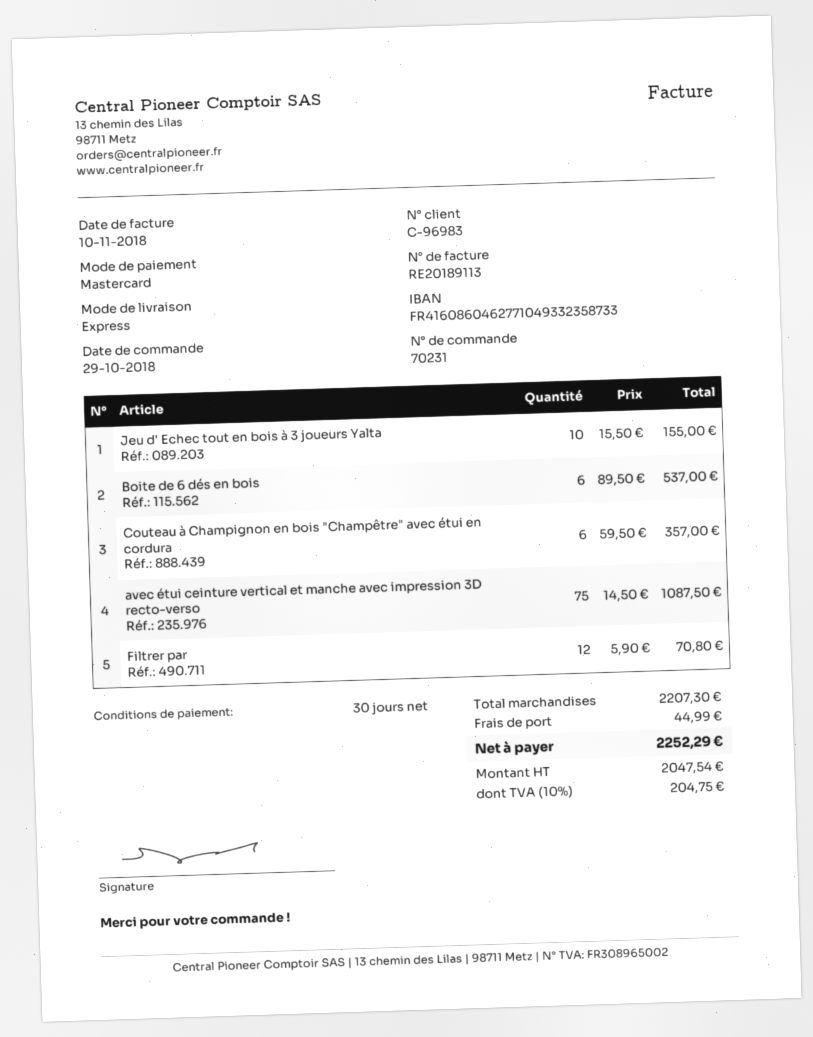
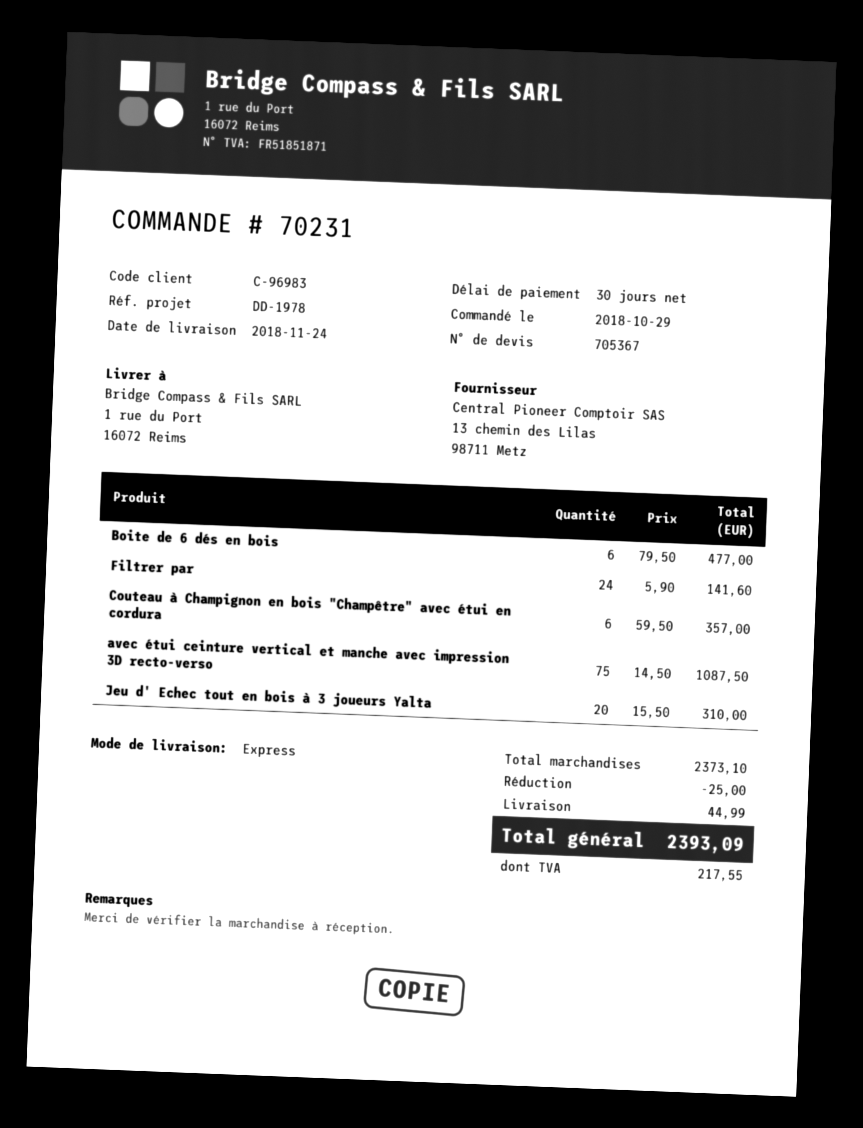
Jeu d' Echec tout en bois à 3 joueurs Yalta: 10 x 15.50 = 155.00 -> 20 x 15.50 = 310.00
Boite de 6 dés en bois: 6 x 89.50 = 537.00 -> 6 x 79.50 = 477.00
Filtrer par: 12 x 5.90 = 70.80 -> 24 x 5.90 = 141.60
subtotal: 2207.30 -> 2373.10
discount: none -> 25.00
tax: 204.75 -> 217.55
total: 2252.29 -> 2393.09

